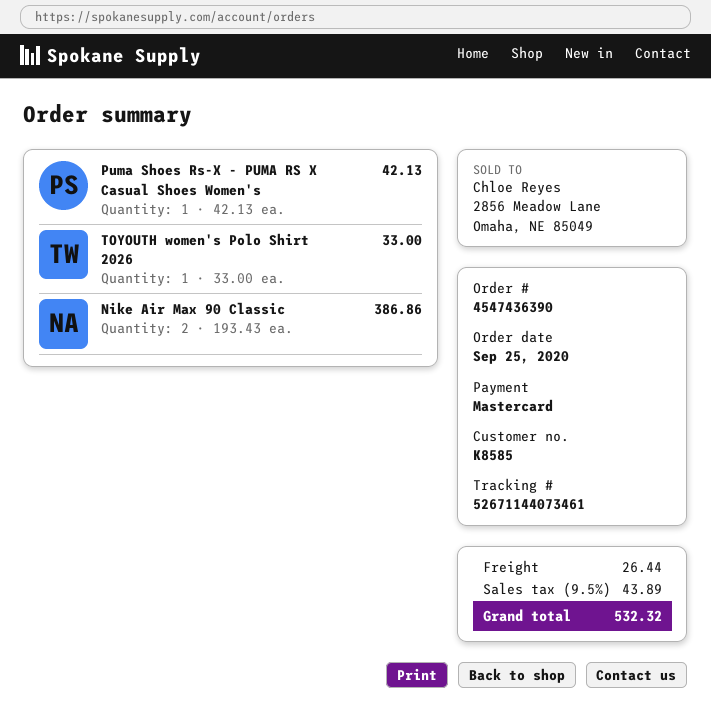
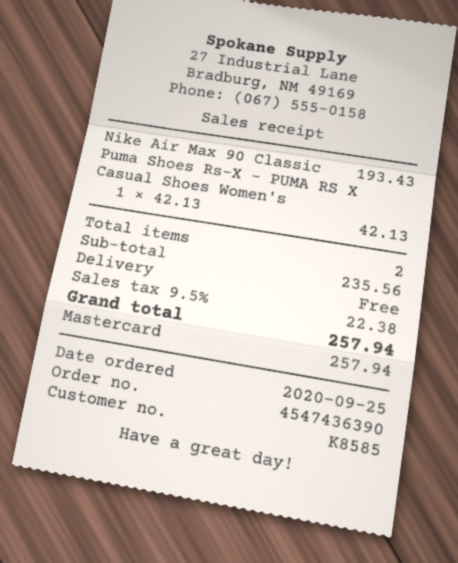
TOYOUTH women's Polo Shirt 2026: 1 x 33.00 = 33.00 -> none
Nike Air Max 90 Classic: 2 x 193.43 = 386.86 -> 1 x 193.43 = 193.43
shipping: 26.44 -> 0.00
tax: 9.5% = 43.89 -> 9.5% = 22.38
total: 532.32 -> 257.94

